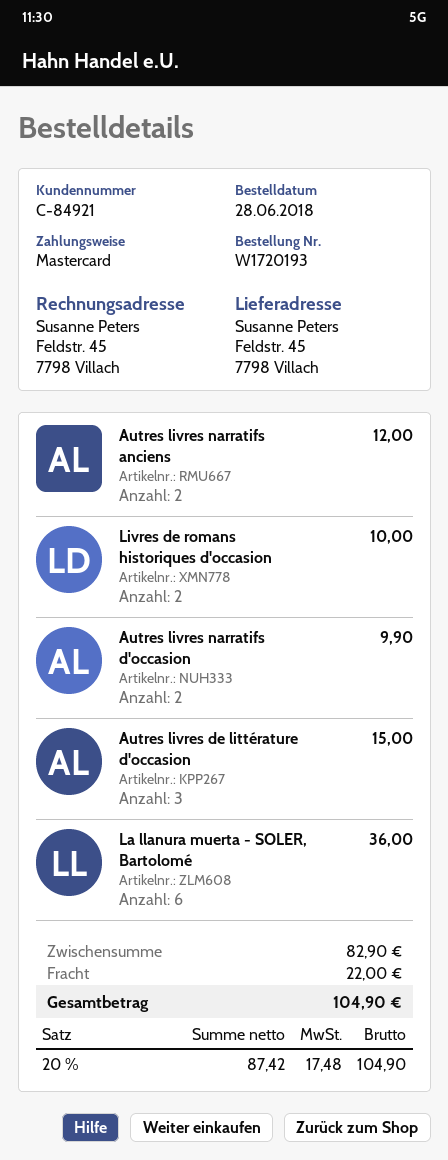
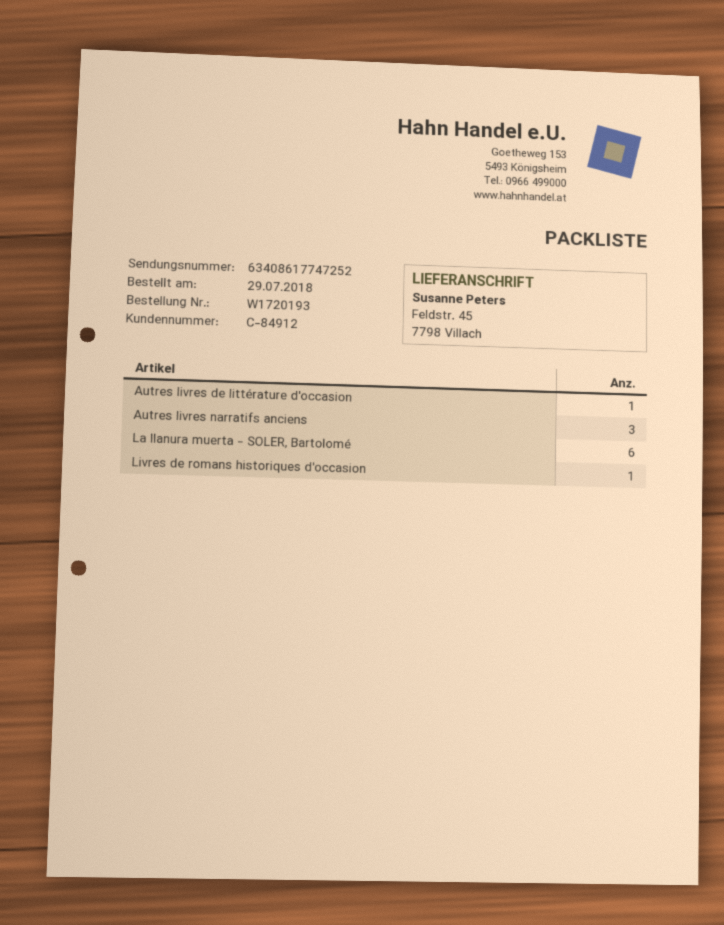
order date: 2018-06-28 -> 2018-07-29
customer number: C-84921 -> C-84912
Autres livres narratifs anciens: 2 -> 3
Livres de romans historiques d'occasion: 2 -> 1
Autres livres narratifs d'occasion: 2 -> none
Autres livres de littérature d'occasion: 3 -> 1

